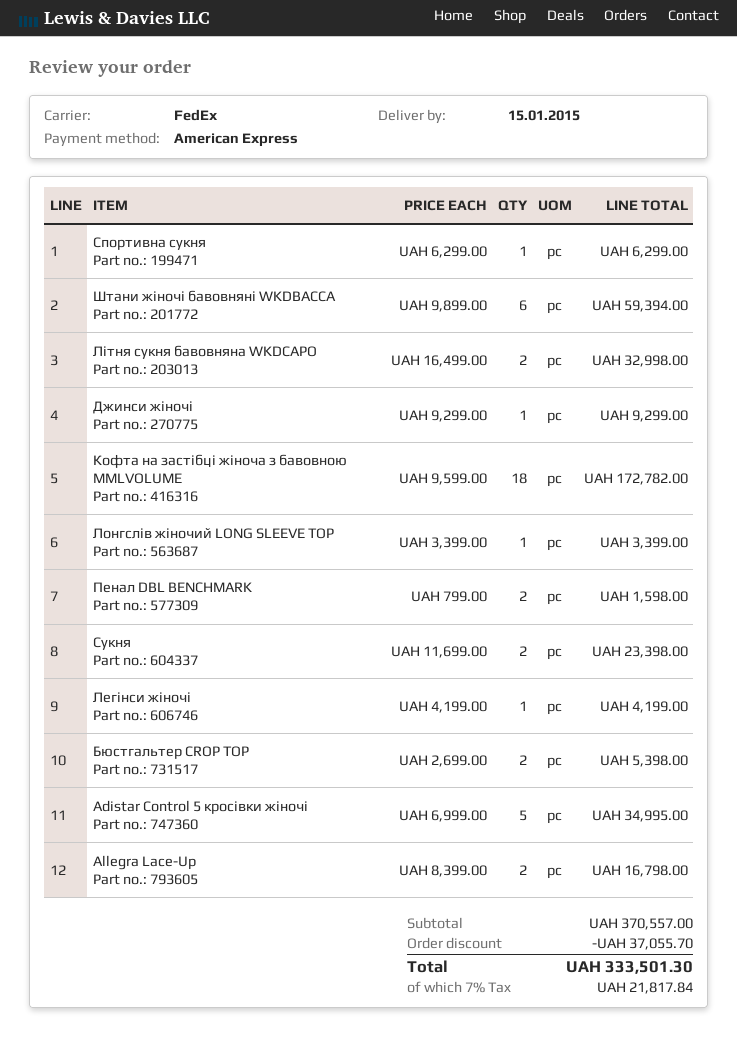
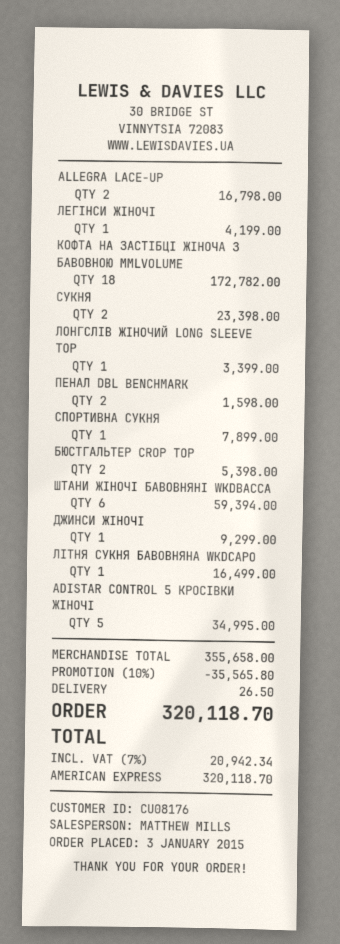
Спортивна сукня: 1 for 6299.00 -> 1 for 7899.00
Літня сукня бавовняна WKDCAPO: 2 for 32998.00 -> 1 for 16499.00
subtotal: 370557.00 -> 355658.00
discount: 37055.70 -> 35565.80
shipping: none -> 26.50
tax: 7% = 21817.84 -> 7% = 20942.34
total: 333501.30 -> 320118.70

